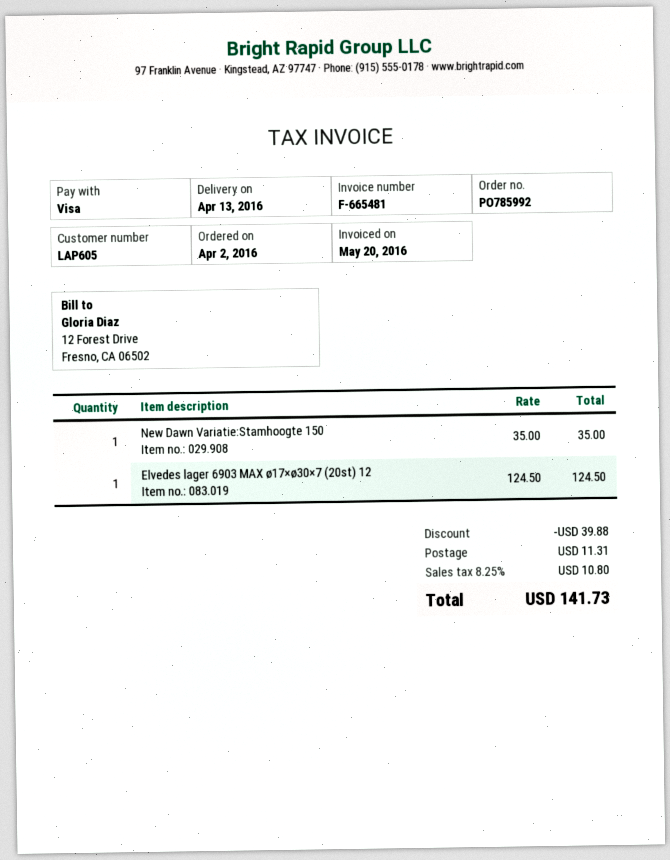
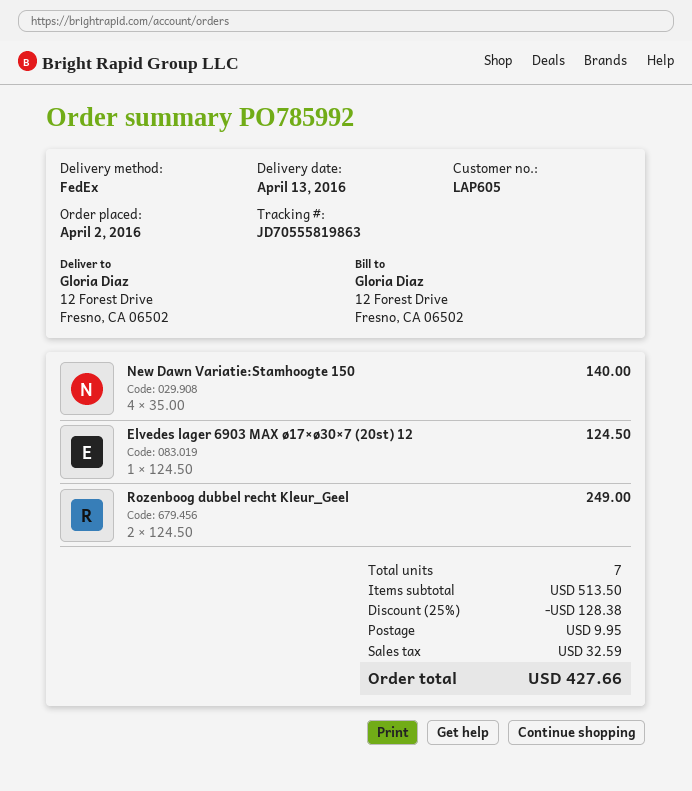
New Dawn Variatie:Stamhoogte 150: 1 x 35.00 = 35.00 -> 4 x 35.00 = 140.00
Rozenboog dubbel recht Kleur_Geel: none -> 2 x 124.50 = 249.00
discount: 39.88 -> 128.38
shipping: 11.31 -> 9.95
tax: 10.80 -> 32.59
total: 141.73 -> 427.66

